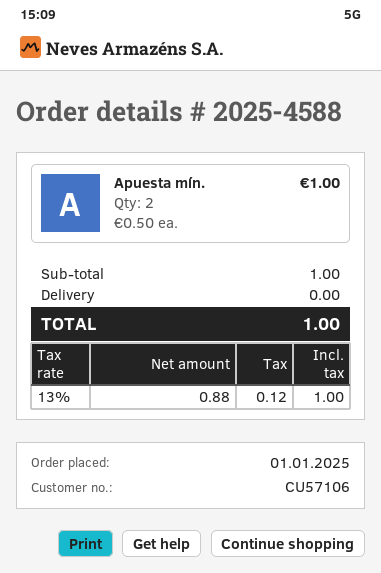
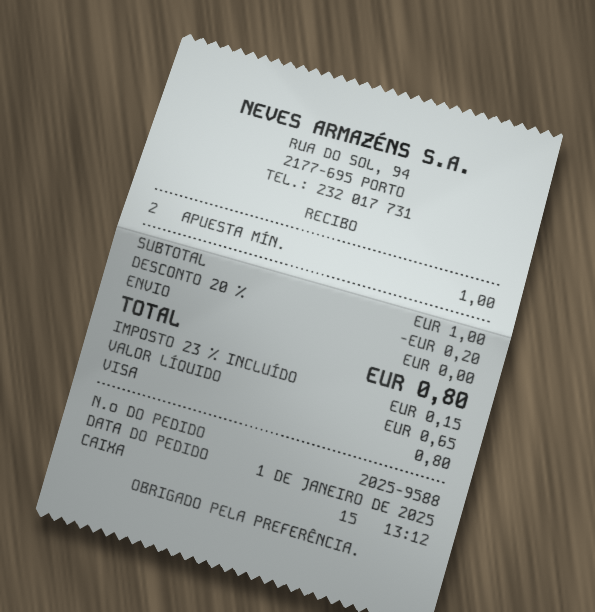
order number: 2025-4588 -> 2025-9588
discount: none -> 20% = 0.20
net: 0.88 -> 0.65
tax: 13% = 0.12 -> 23% = 0.15
total: 1.00 -> 0.80

